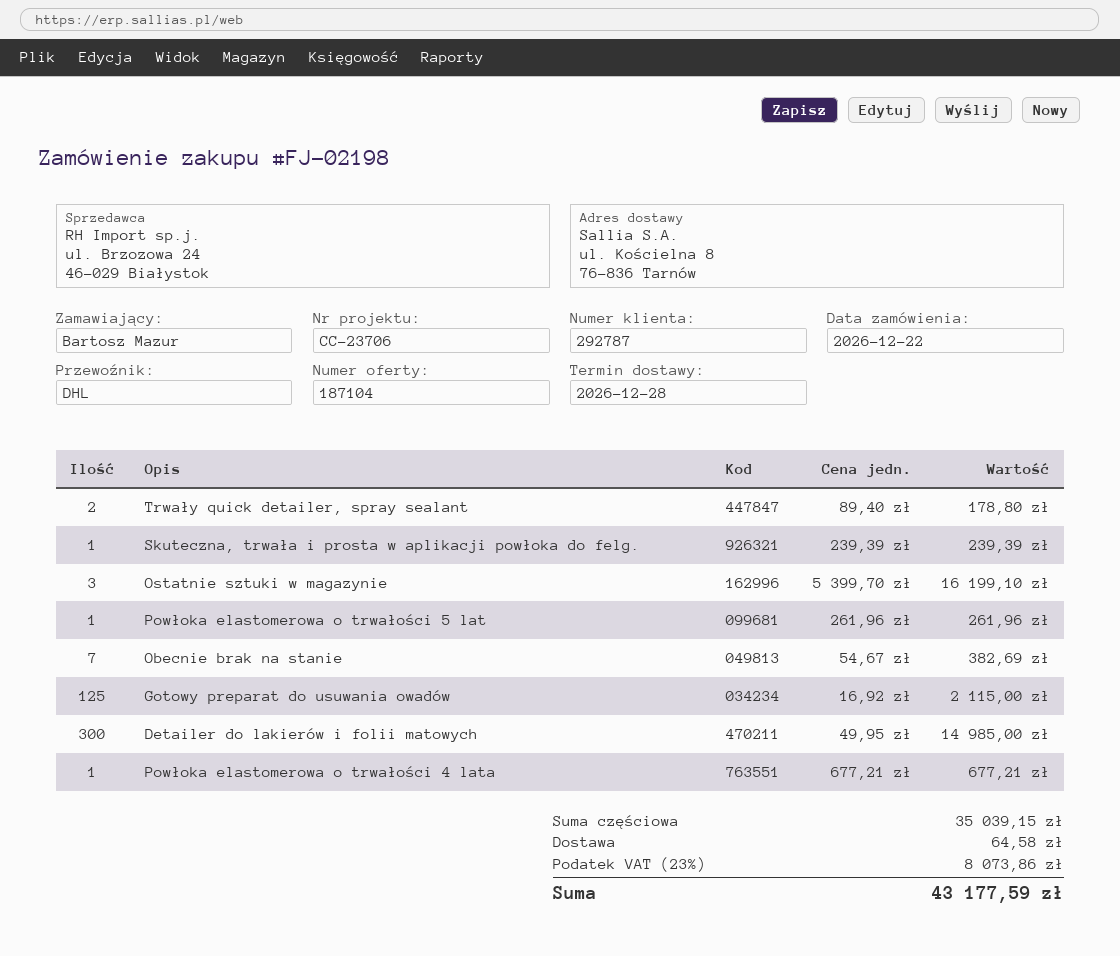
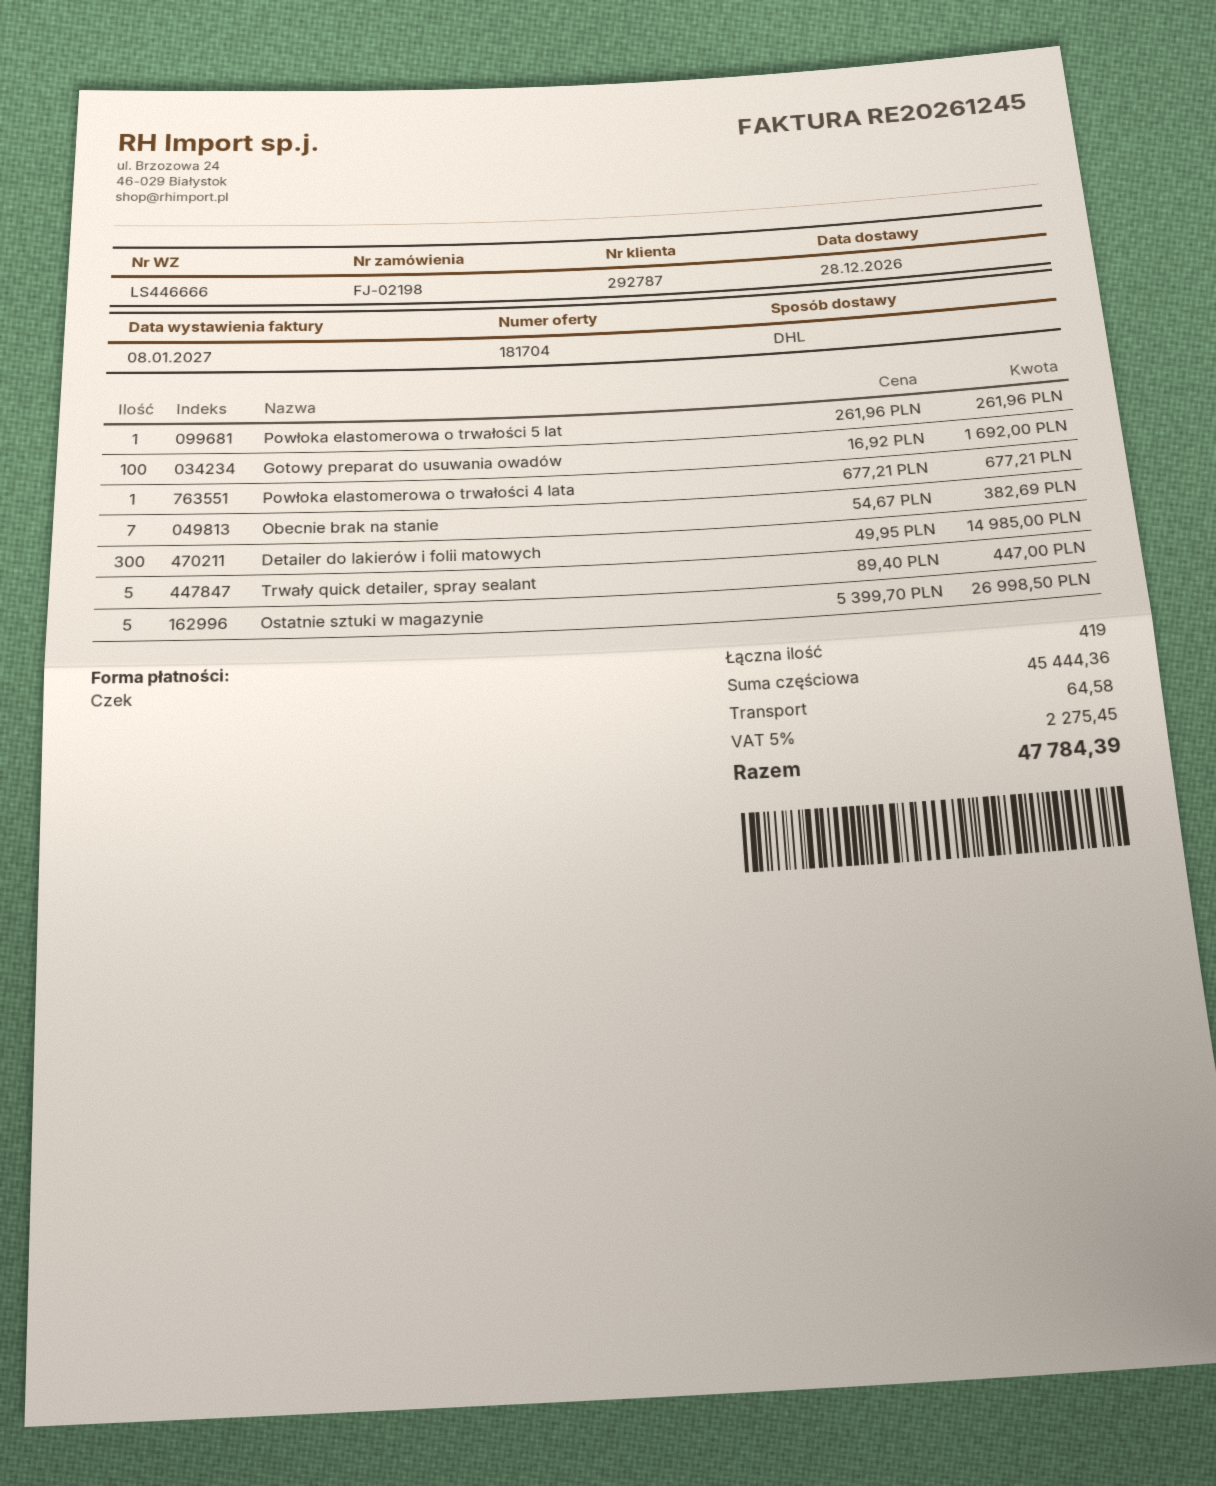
quote number: 187104 -> 181704
Trwały quick detailer, spray sealant: 2 x 89.40 = 178.80 -> 5 x 89.40 = 447.00
Skuteczna, trwała i prosta w aplikacji powłoka do felg.: 1 x 239.39 = 239.39 -> none
Ostatnie sztuki w magazynie: 3 x 5399.70 = 16199.10 -> 5 x 5399.70 = 26998.50
Gotowy preparat do usuwania owadów: 125 x 16.92 = 2115.00 -> 100 x 16.92 = 1692.00
subtotal: 35039.15 -> 45444.36
tax: 23% = 8073.86 -> 5% = 2275.45
total: 43177.59 -> 47784.39

